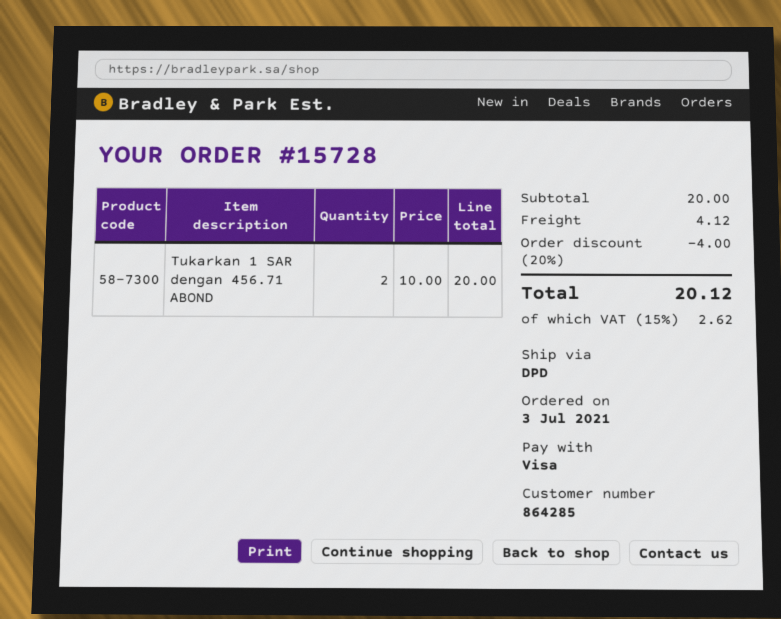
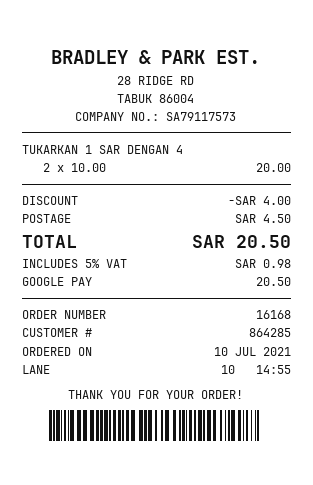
order number: 15728 -> 16168
order date: 2021-07-03 -> 2021-07-10
payment method: Visa -> Google Pay
shipping: 4.12 -> 4.50
tax: 15% = 2.62 -> 5% = 0.98
total: 20.12 -> 20.50

